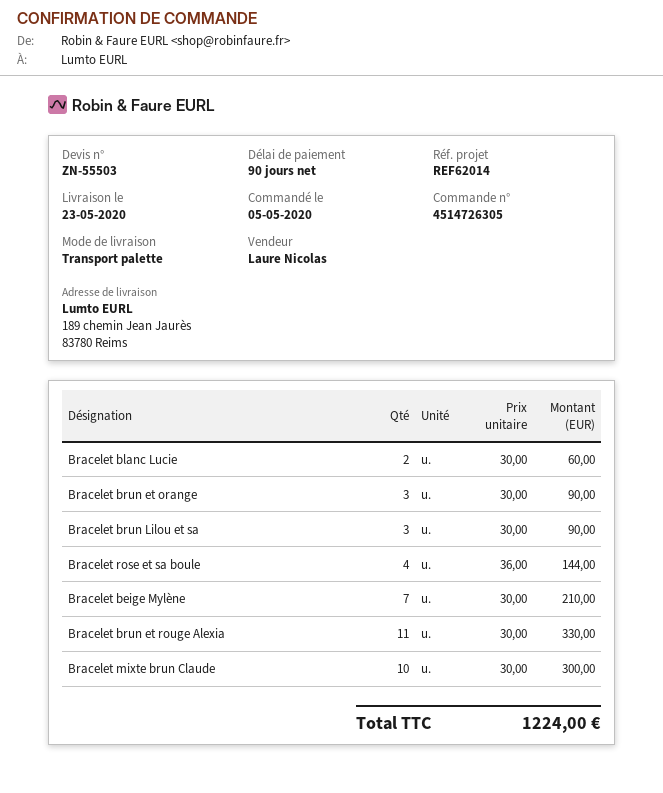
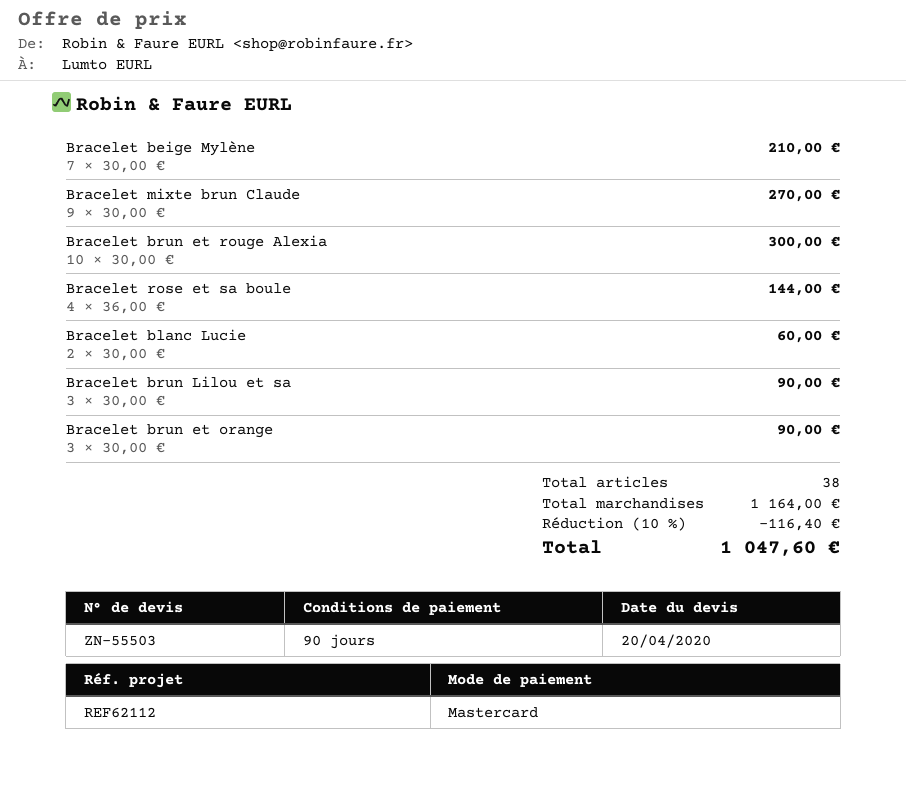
reference: REF62014 -> REF62112
Bracelet brun et rouge Alexia: 11 x 30.00 = 330.00 -> 10 x 30.00 = 300.00
Bracelet mixte brun Claude: 10 x 30.00 = 300.00 -> 9 x 30.00 = 270.00
discount: none -> 10% = 116.40
total: 1224.00 -> 1047.60

